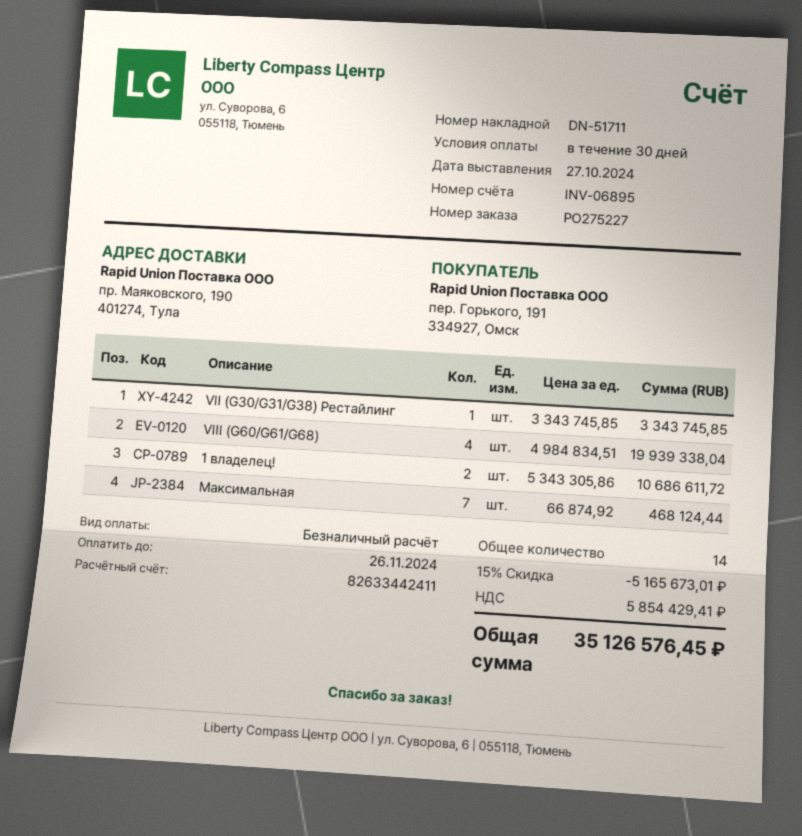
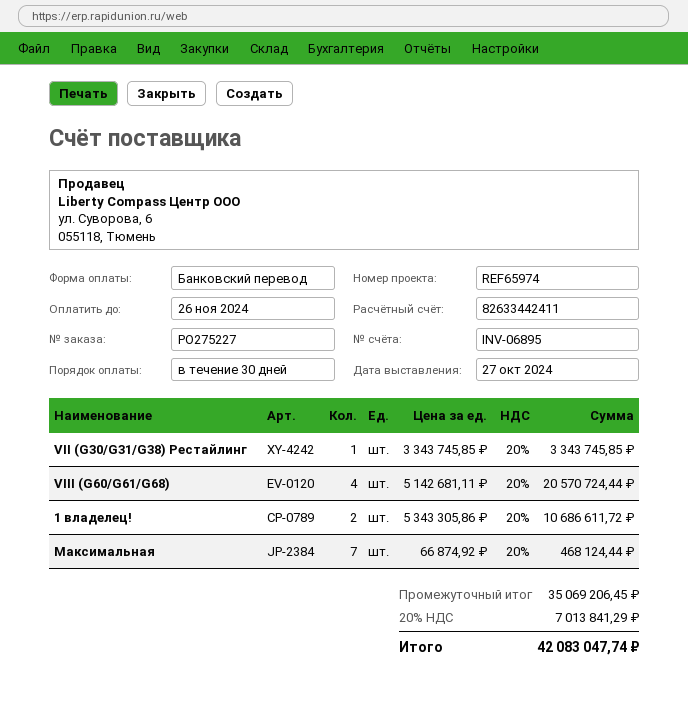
VIII (G60/G61/G68): 4 x 4984834.51 = 19939338.04 -> 4 x 5142681.11 = 20570724.44
discount: 15% = 5165673.01 -> none
tax: 5854429.41 -> 7013841.29
total: 35126576.45 -> 42083047.74

